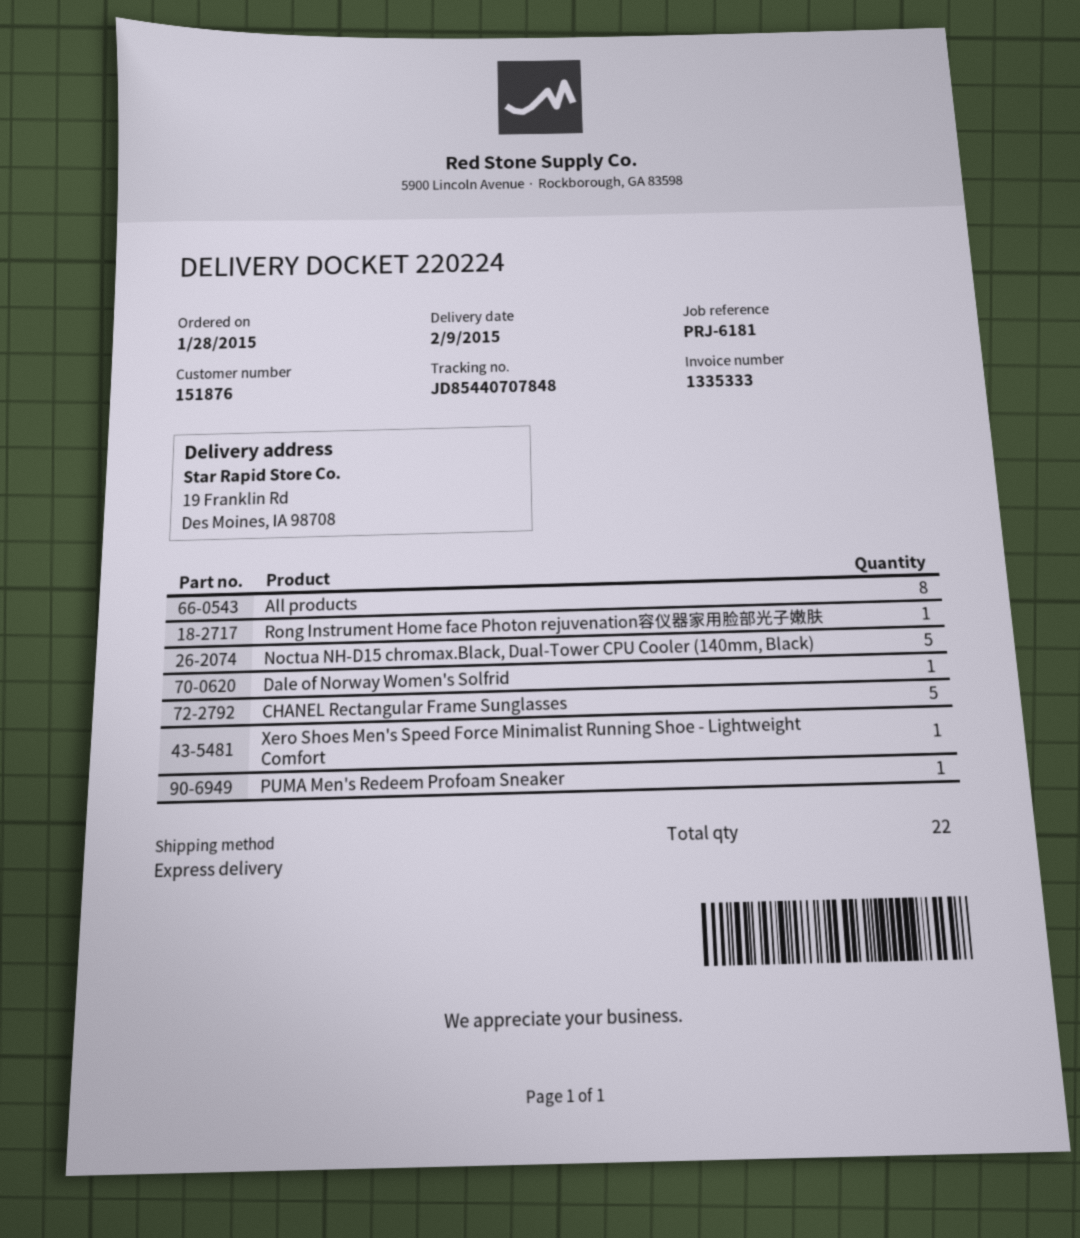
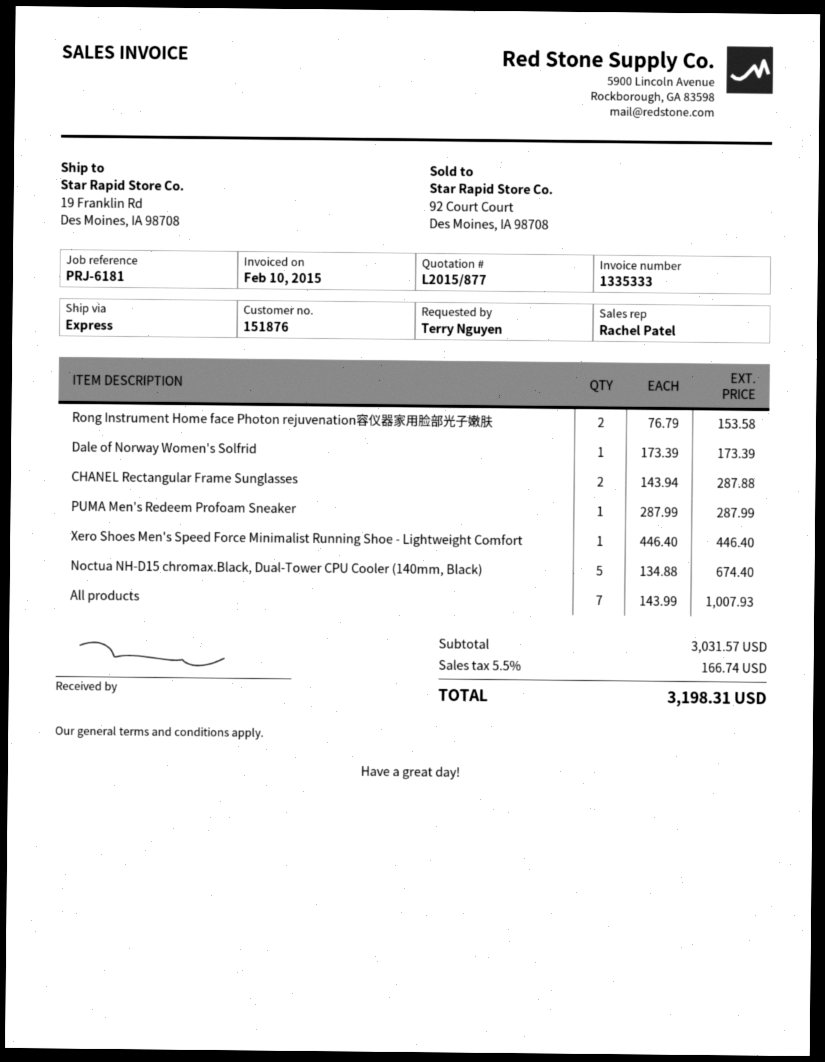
All products: 8 -> 7
Rong Instrument Home face Photon rejuvenation容仪器家用脸部光子嫩肤: 1 -> 2
CHANEL Rectangular Frame Sunglasses: 5 -> 2

